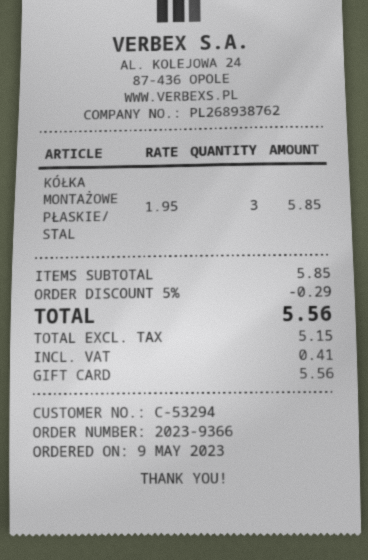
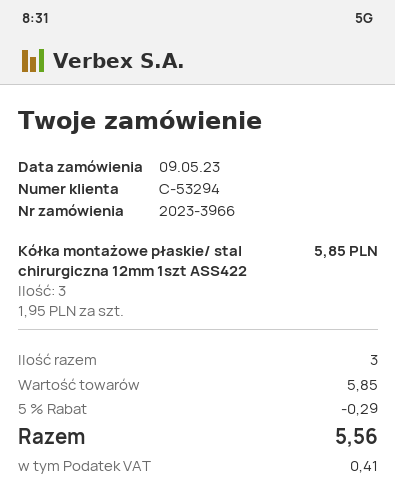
order number: 2023-9366 -> 2023-3966

